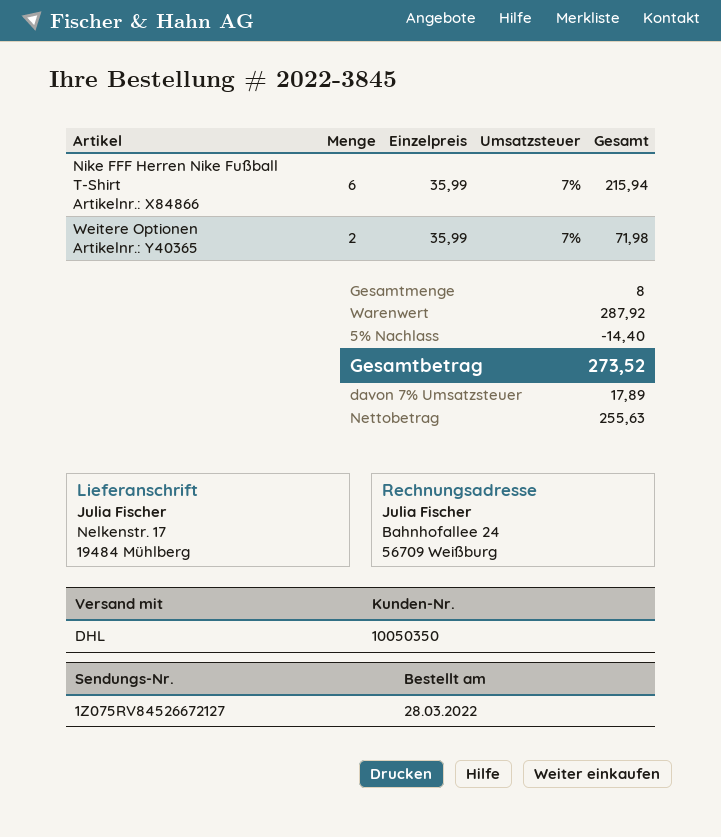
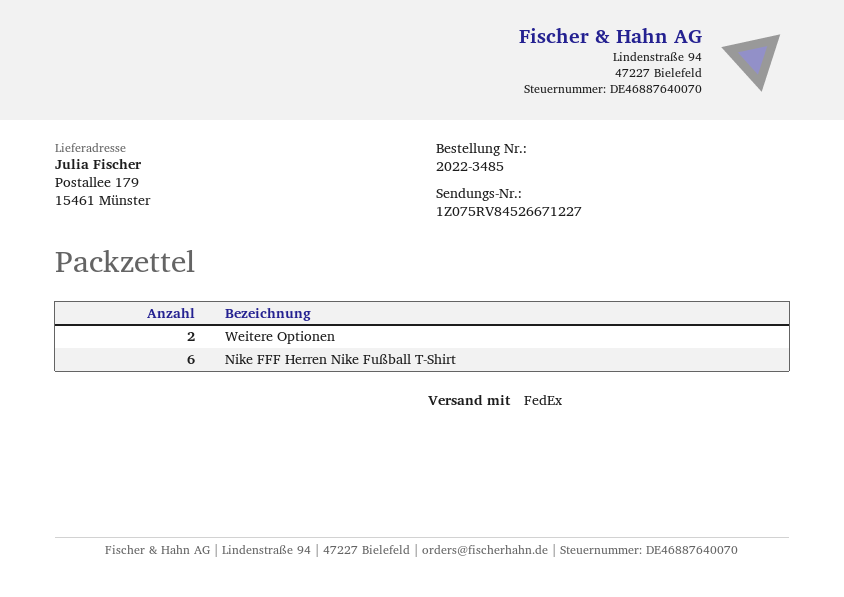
order number: 2022-3845 -> 2022-3485
shipping method: DHL -> FedEx
tracking number: 1Z075RV84526672127 -> 1Z075RV84526671227
ship to: Nelkenstr. 17, 19484 Mühlberg -> Postallee 179, 15461 Münster

